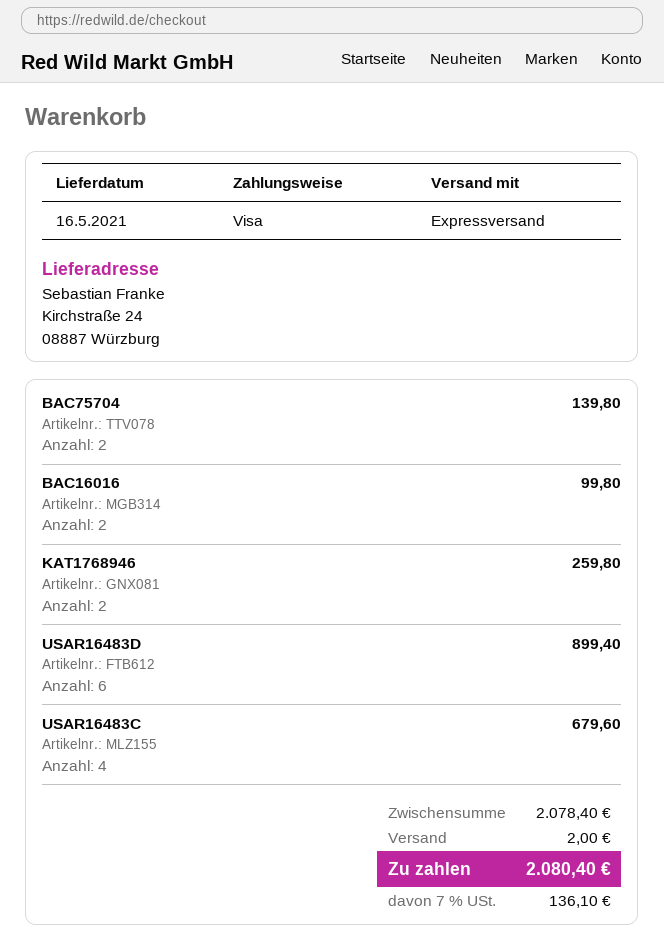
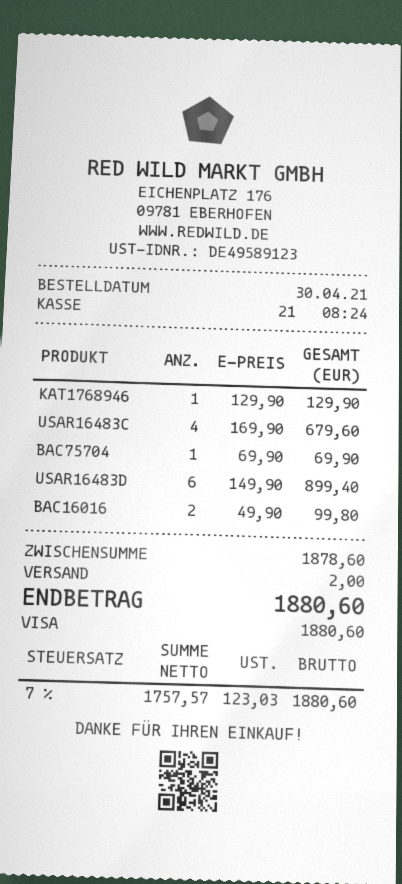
BAC75704: 2 for 139.80 -> 1 for 69.90
KAT1768946: 2 for 259.80 -> 1 for 129.90
subtotal: 2078.40 -> 1878.60
tax: 7% = 136.10 -> 7% = 123.03
total: 2080.40 -> 1880.60

